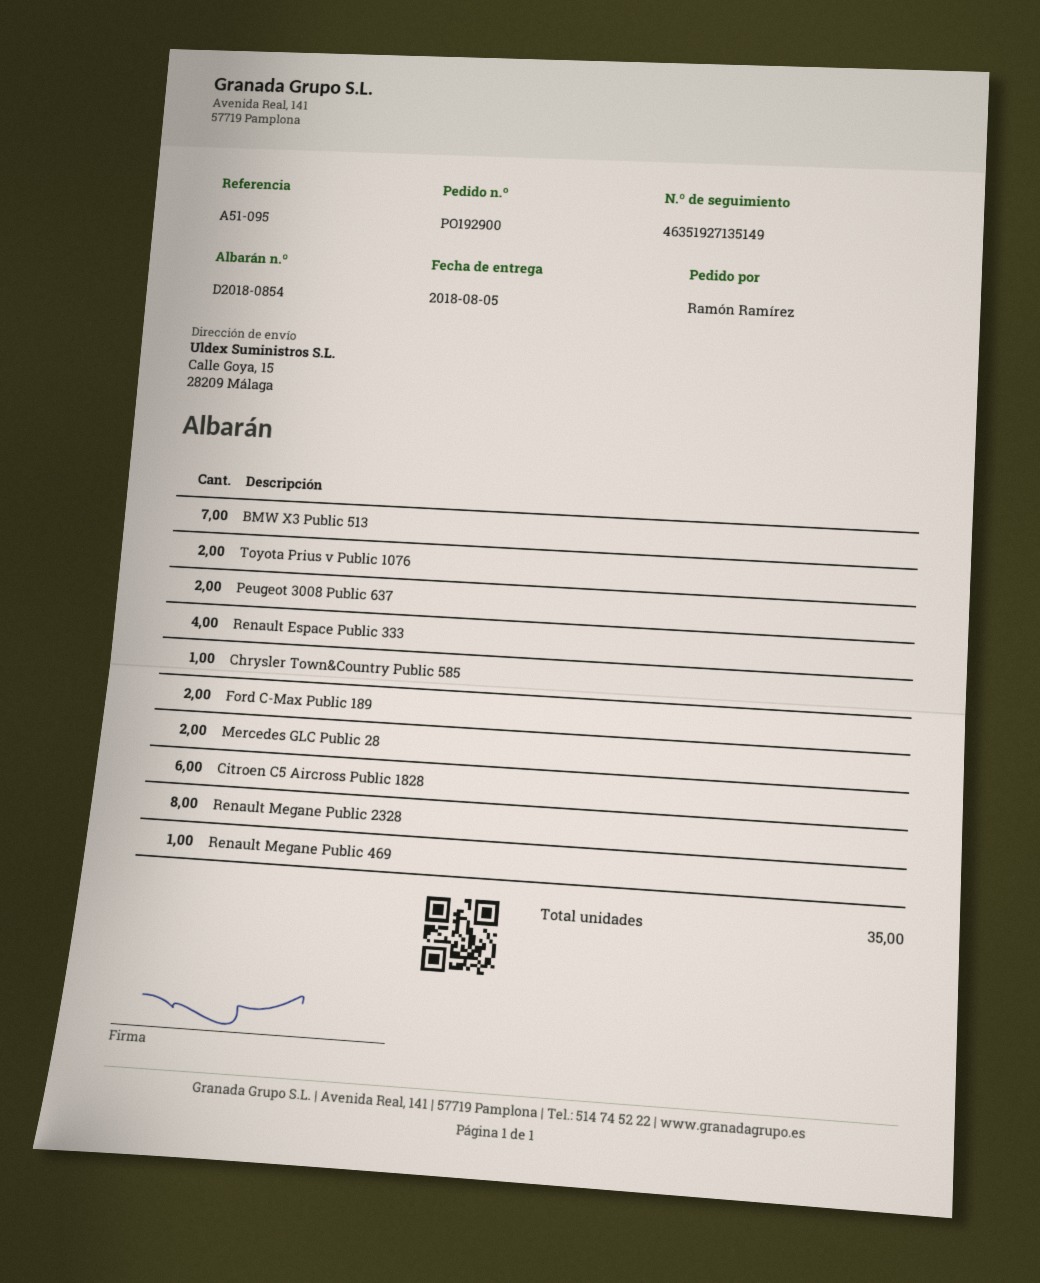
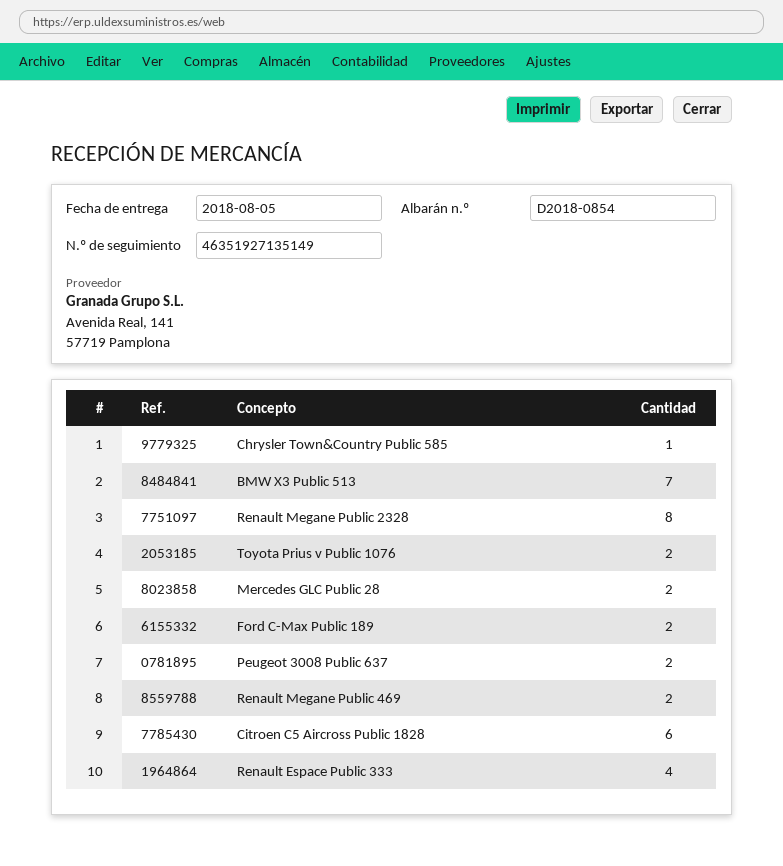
Renault Megane Public 469: 1 -> 2

